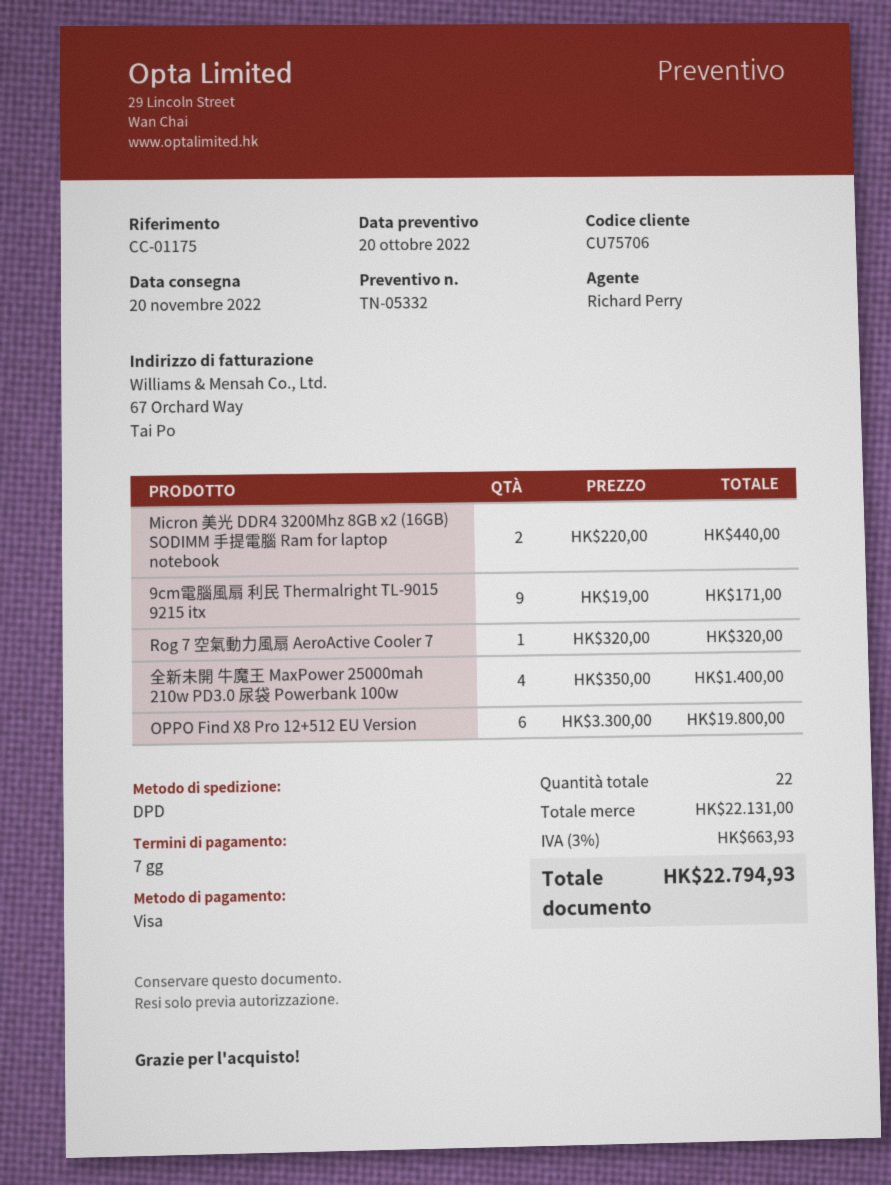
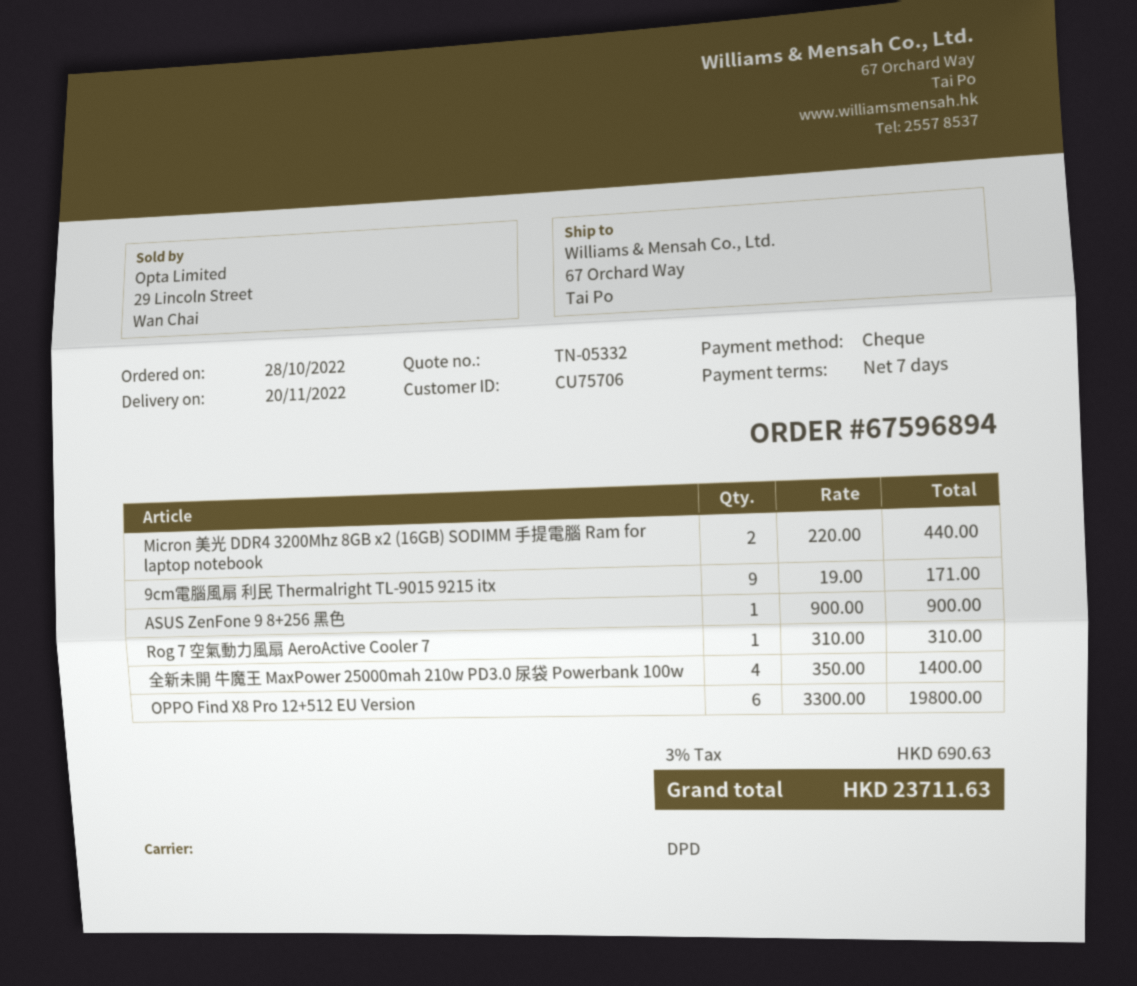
payment method: Visa -> cheque
Rog 7 空氣動力風扇 AeroActive Cooler 7: 1 x 320.00 = 320.00 -> 1 x 310.00 = 310.00
ASUS ZenFone 9 8+256 黑色: none -> 1 x 900.00 = 900.00
tax: 3% = 663.93 -> 3% = 690.63
total: 22794.93 -> 23711.63

